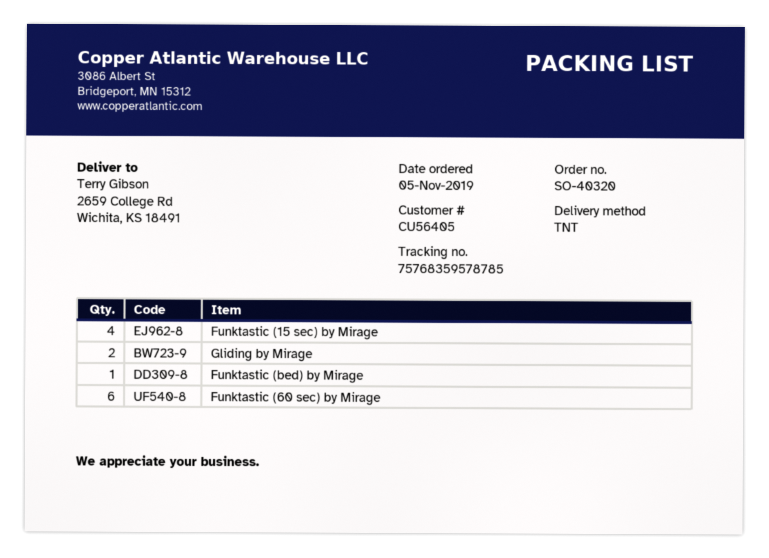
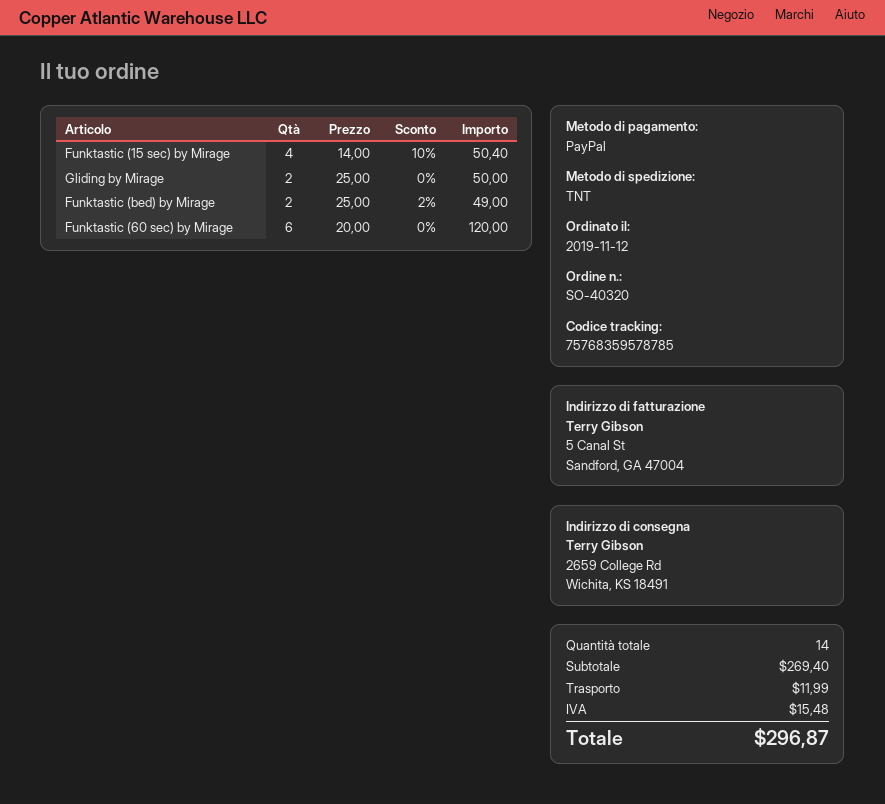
order date: 2019-11-05 -> 2019-11-12
Funktastic (bed) by Mirage: 1 -> 2

